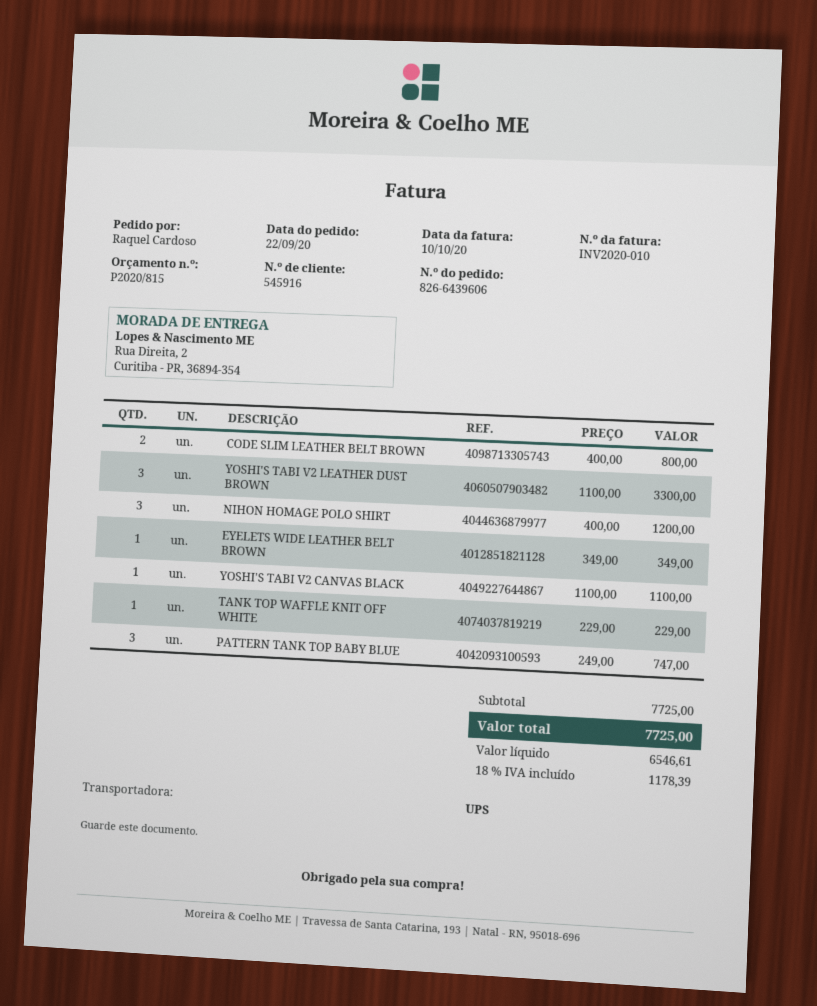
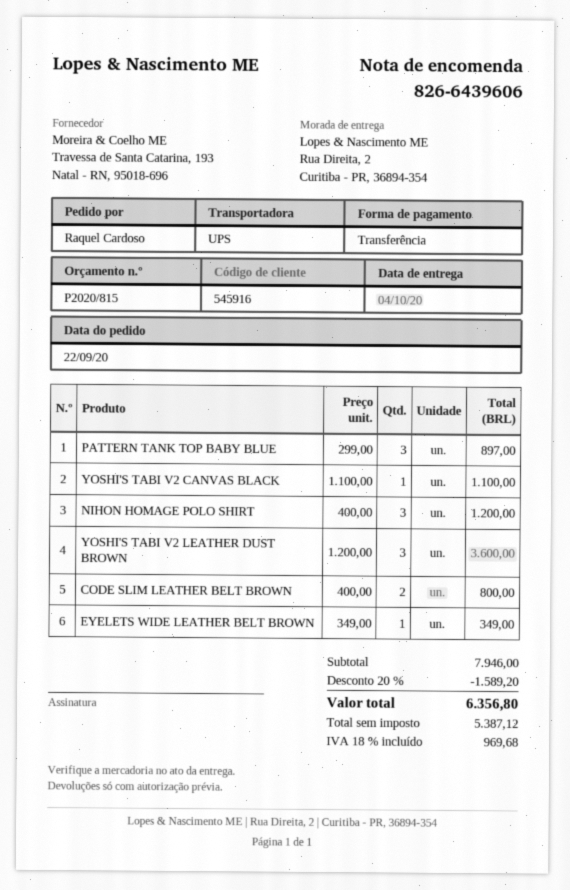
YOSHI'S TABI V2 LEATHER DUST BROWN: 3 x 1100.00 = 3300.00 -> 3 x 1200.00 = 3600.00
TANK TOP WAFFLE KNIT OFF WHITE: 1 x 229.00 = 229.00 -> none
PATTERN TANK TOP BABY BLUE: 3 x 249.00 = 747.00 -> 3 x 299.00 = 897.00
subtotal: 7725.00 -> 7946.00
discount: none -> 20% = 1589.20
net: 6546.61 -> 5387.12
tax: 18% = 1178.39 -> 18% = 969.68
total: 7725.00 -> 6356.80

